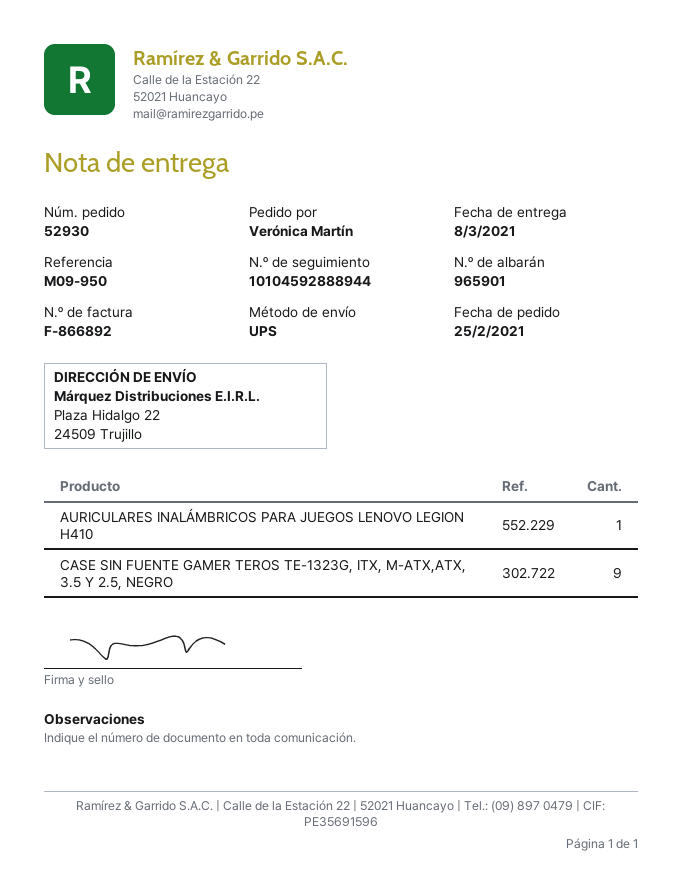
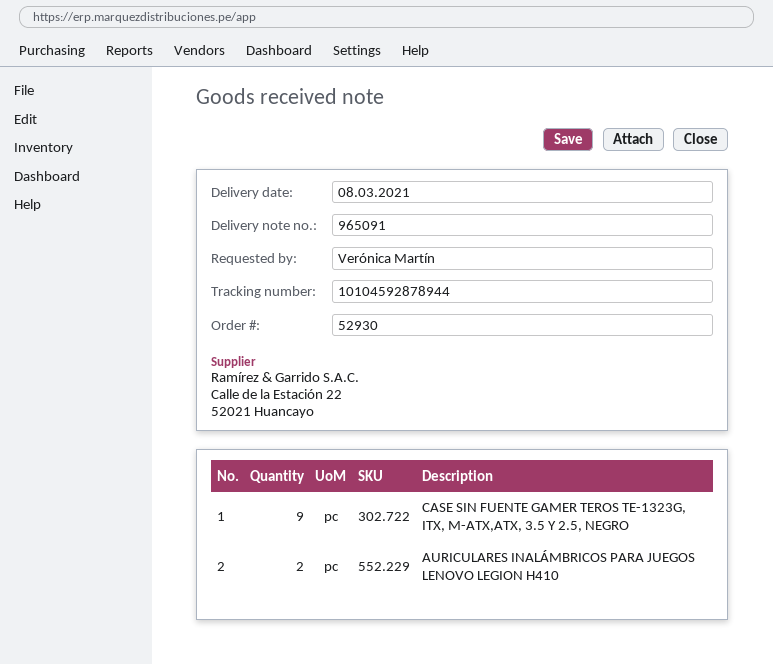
delivery note number: 965901 -> 965091
tracking number: 10104592888944 -> 10104592878944
AURICULARES INALÁMBRICOS PARA JUEGOS LENOVO LEGION H410: 1 -> 2

